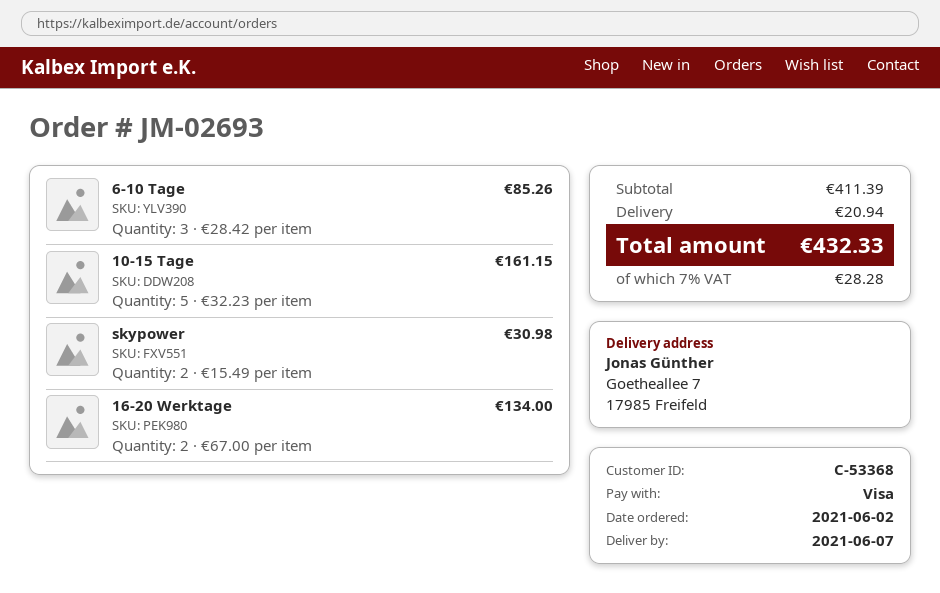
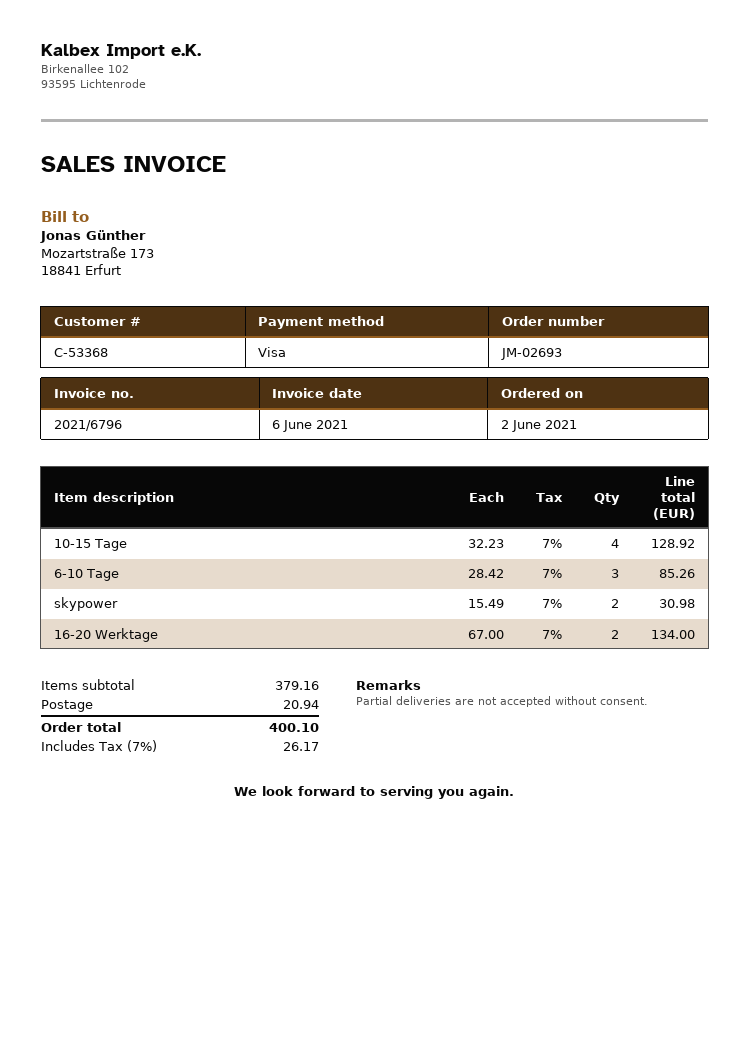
10-15 Tage: 5 x 32.23 = 161.15 -> 4 x 32.23 = 128.92
subtotal: 411.39 -> 379.16
tax: 7% = 28.28 -> 7% = 26.17
total: 432.33 -> 400.10

